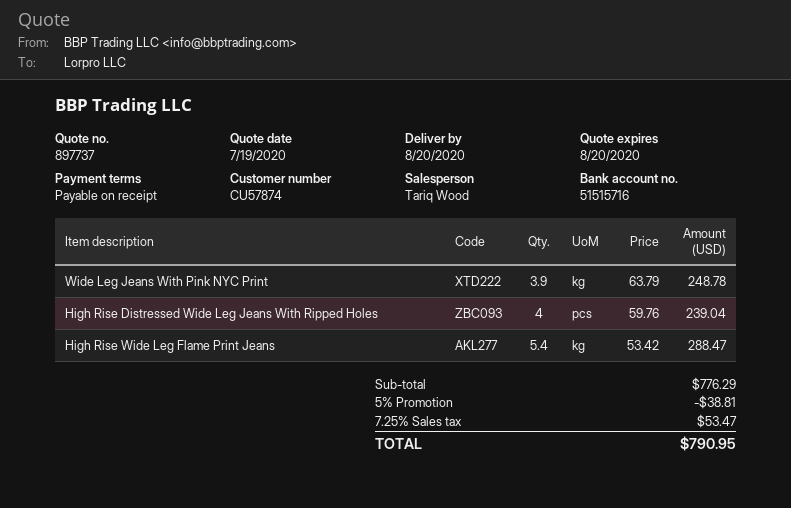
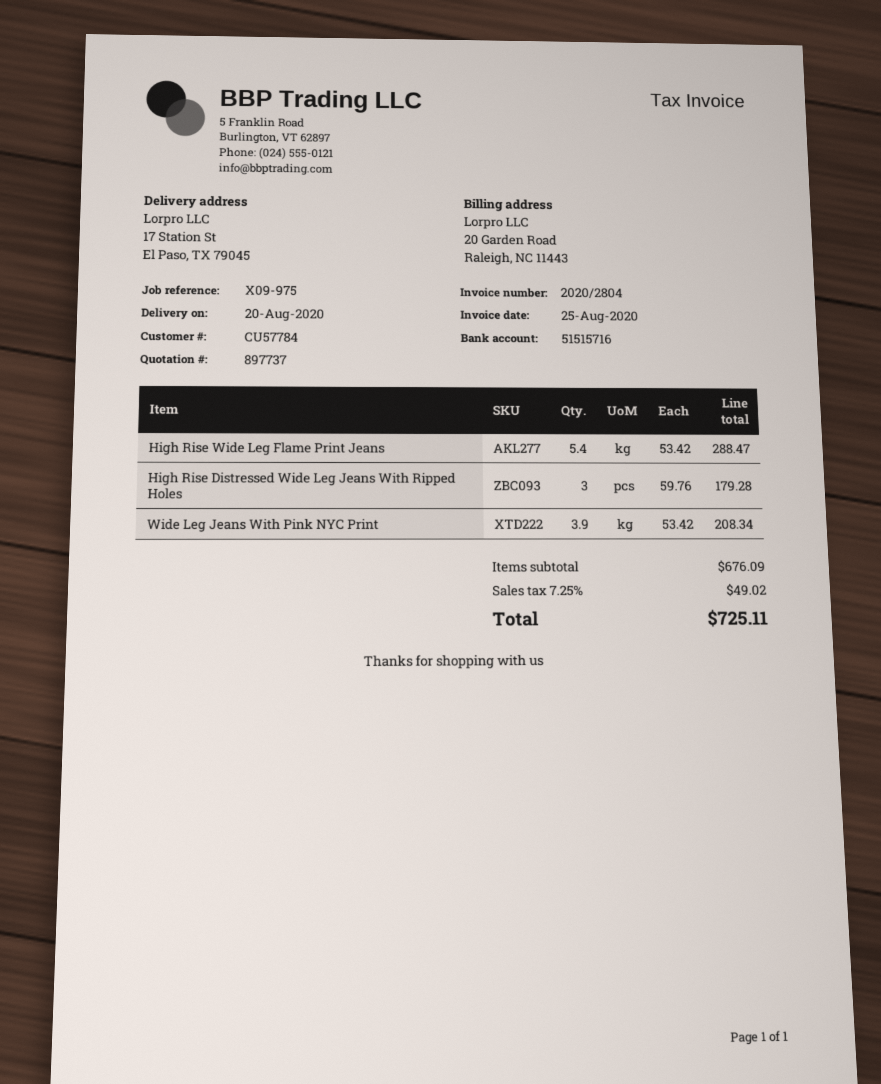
customer number: CU57874 -> CU57784
Wide Leg Jeans With Pink NYC Print: 3.9 x 63.79 = 248.78 -> 3.9 x 53.42 = 208.34
High Rise Distressed Wide Leg Jeans With Ripped Holes: 4 x 59.76 = 239.04 -> 3 x 59.76 = 179.28
subtotal: 776.29 -> 676.09
discount: 5% = 38.81 -> none
tax: 7.25% = 53.47 -> 7.25% = 49.02
total: 790.95 -> 725.11

